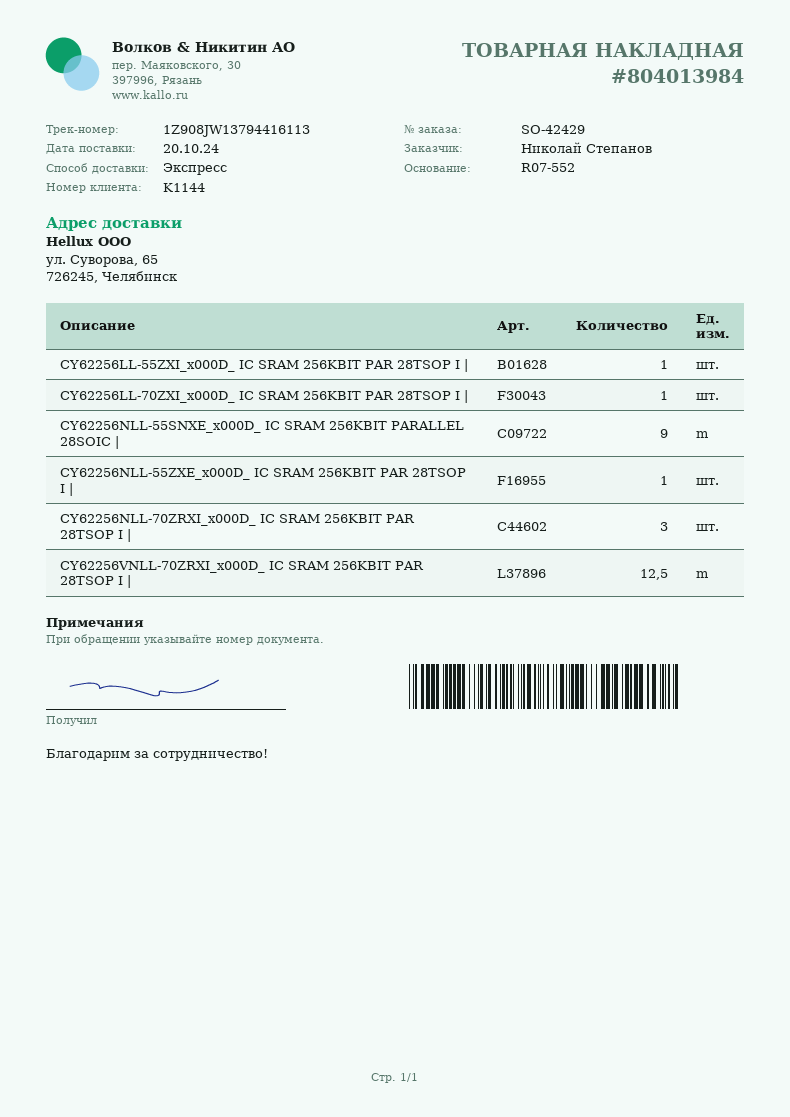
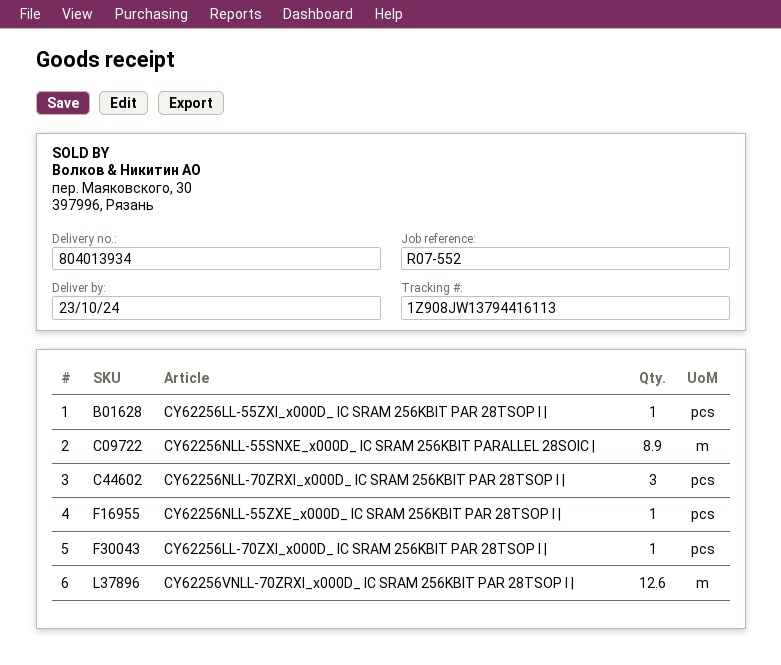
delivery note number: 804013984 -> 804013934
delivery date: 2024-10-20 -> 2024-10-23
CY62256NLL-55SNXE_x000D_ IC SRAM 256KBIT PARALLEL 28SOIC |: 9 -> 8.9
CY62256VNLL-70ZRXI_x000D_ IC SRAM 256KBIT PAR 28TSOP I |: 12.5 -> 12.6

